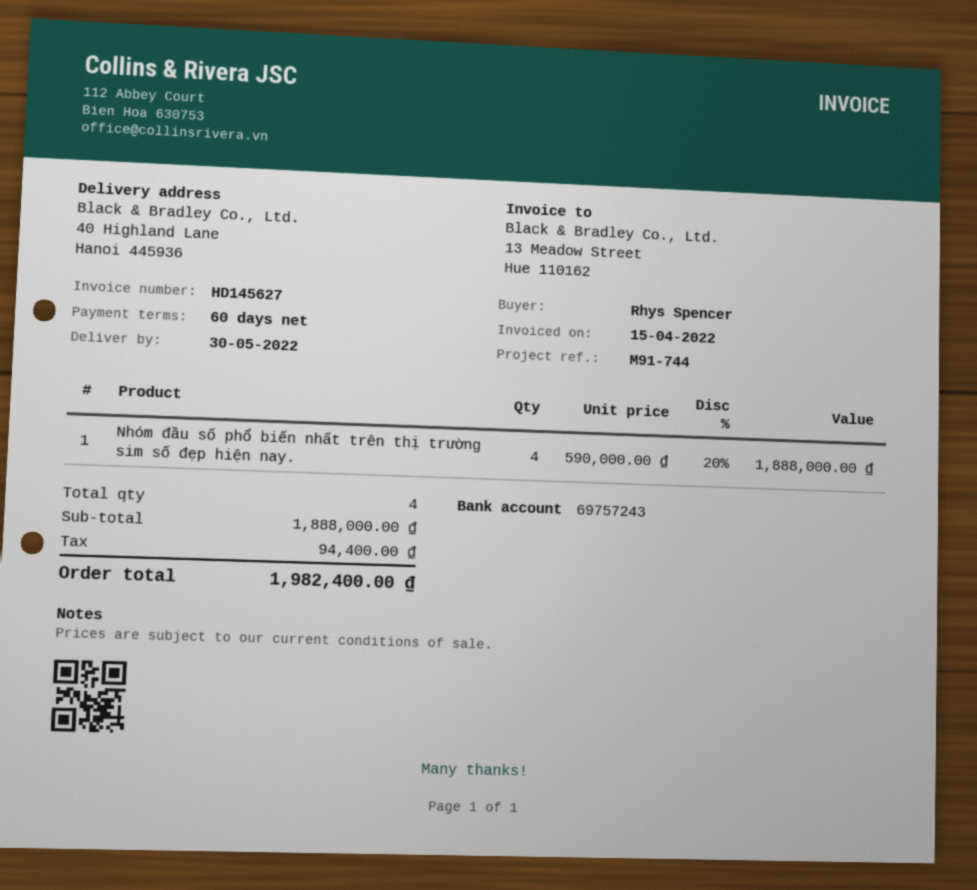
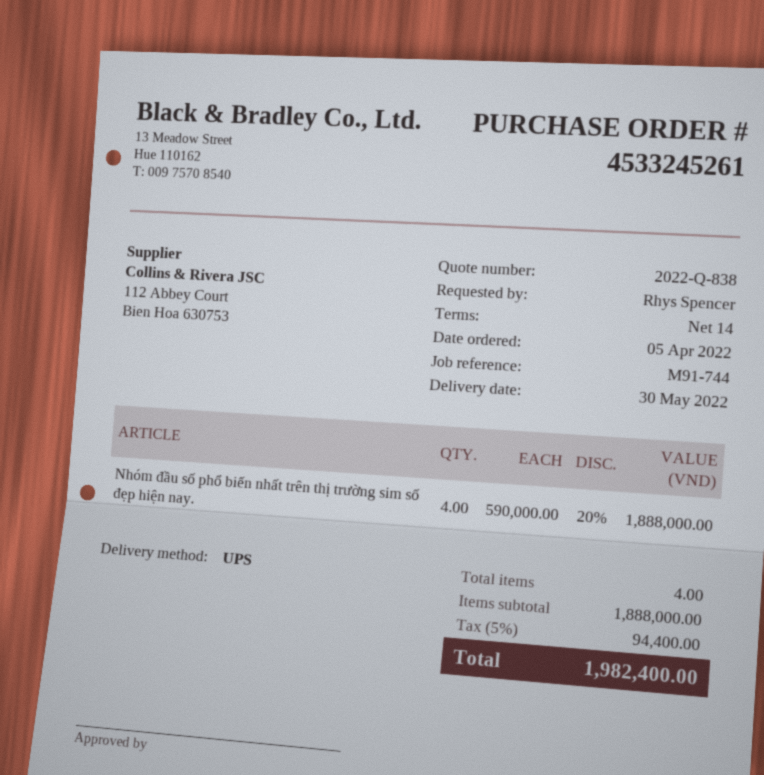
payment terms: 60 days -> 14 days

